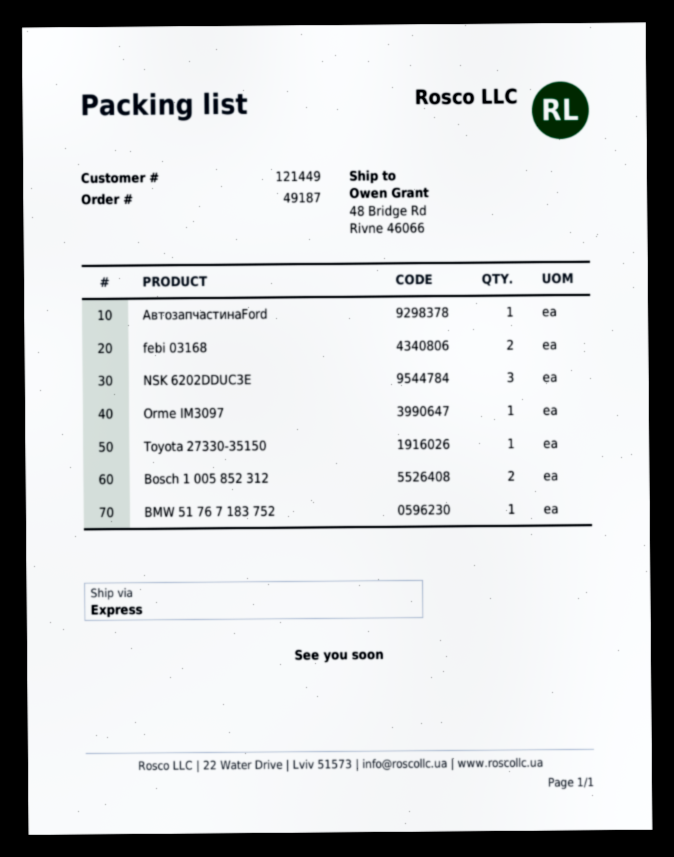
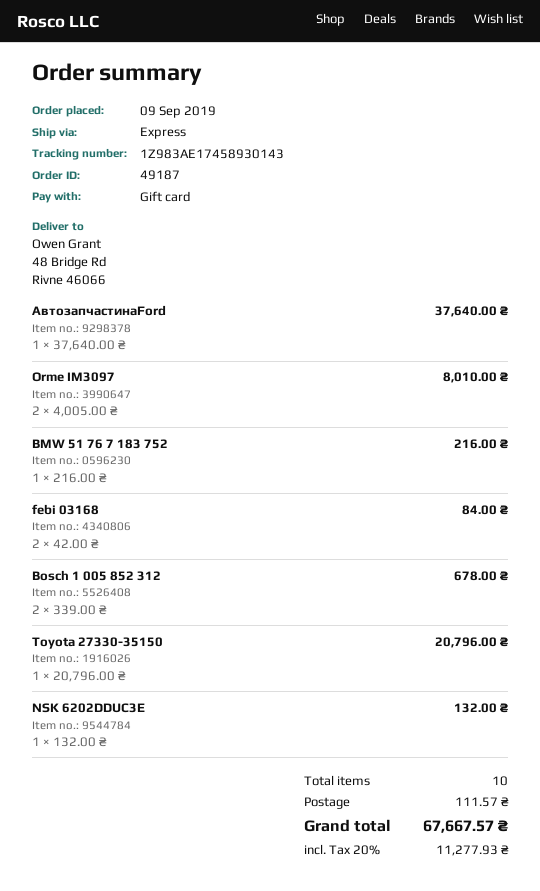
NSK 6202DDUC3E: 3 -> 1
Orme IM3097: 1 -> 2

